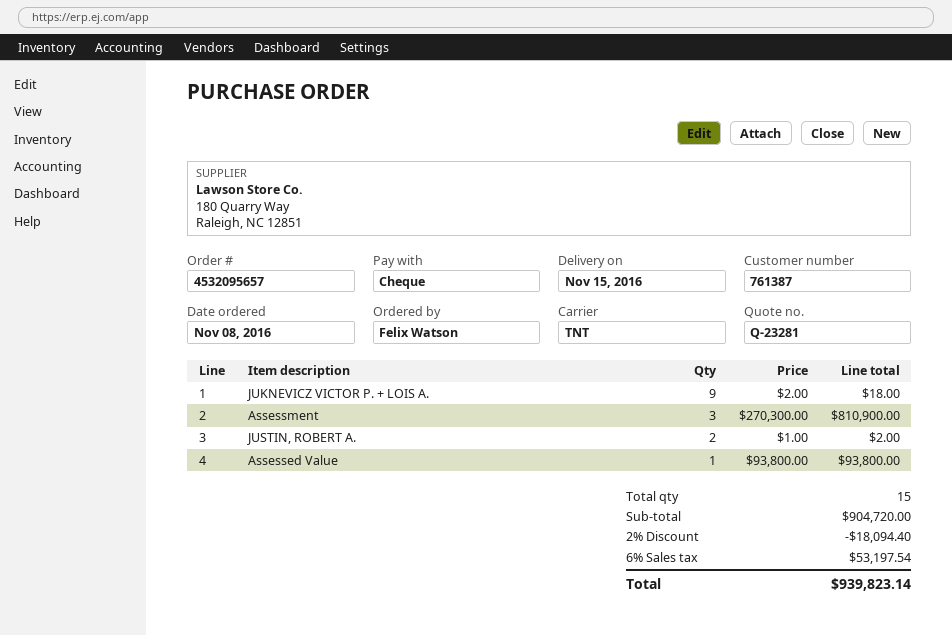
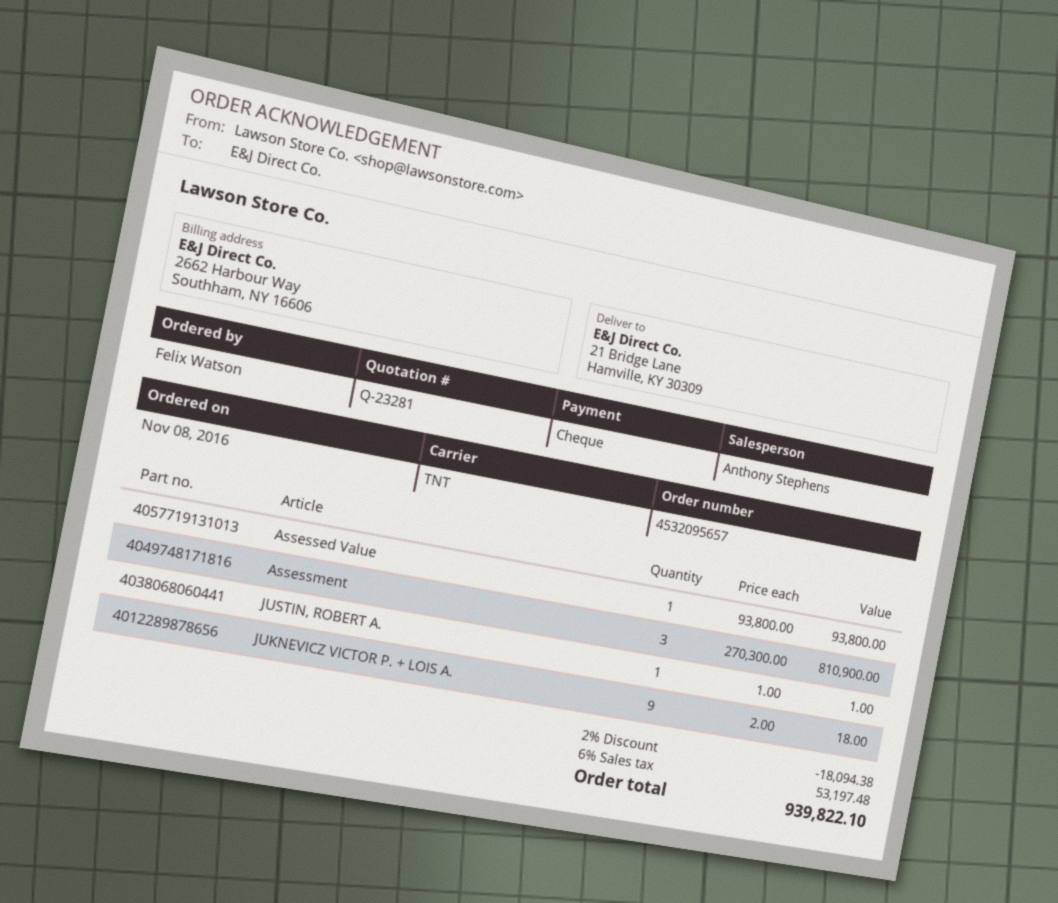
JUSTIN, ROBERT A.: 2 x 1.00 = 2.00 -> 1 x 1.00 = 1.00
discount: 2% = 18094.40 -> 2% = 18094.38
tax: 6% = 53197.54 -> 6% = 53197.48
total: 939823.14 -> 939822.10

